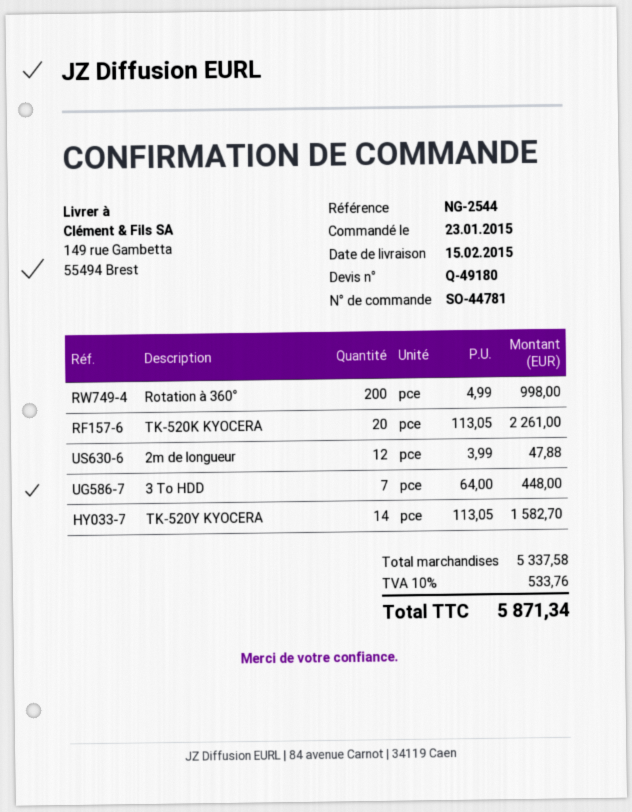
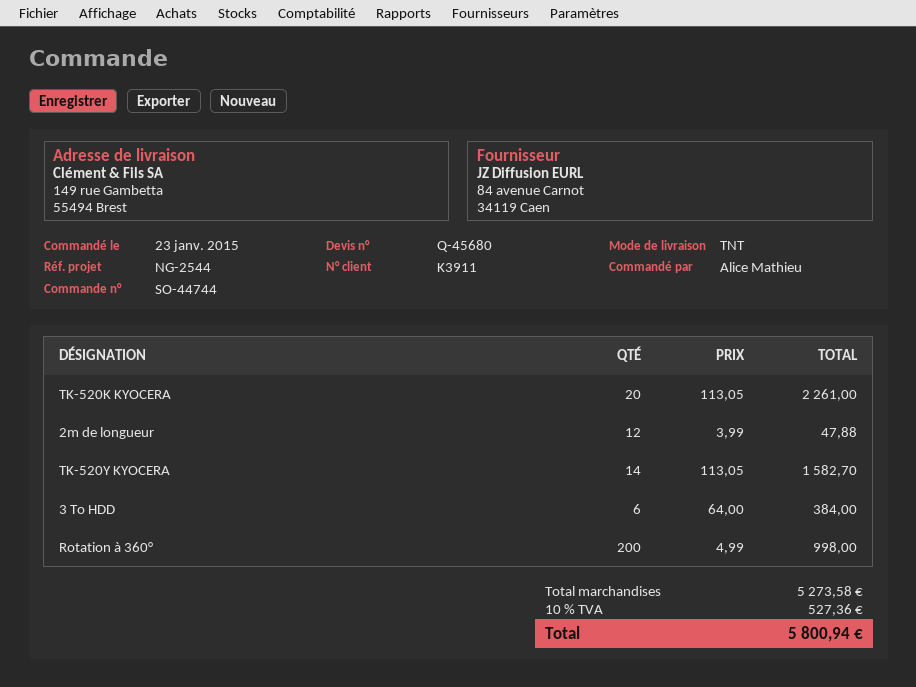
quote number: Q-49180 -> Q-45680
order number: SO-44781 -> SO-44744
3 To HDD: 7 x 64.00 = 448.00 -> 6 x 64.00 = 384.00
subtotal: 5337.58 -> 5273.58
tax: 10% = 533.76 -> 10% = 527.36
total: 5871.34 -> 5800.94

